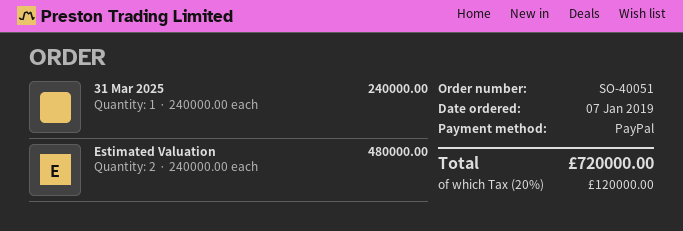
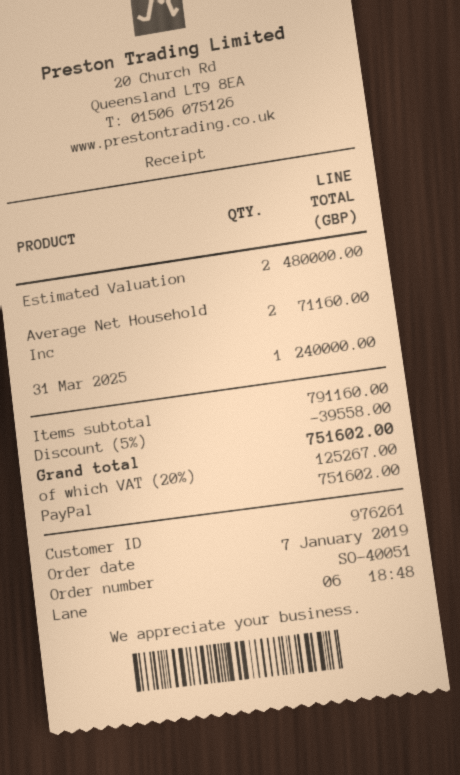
Average Net Household Inc: none -> 2 for 71160.00
discount: none -> 5% = 39558.00
tax: 20% = 120000.00 -> 20% = 125267.00
total: 720000.00 -> 751602.00

